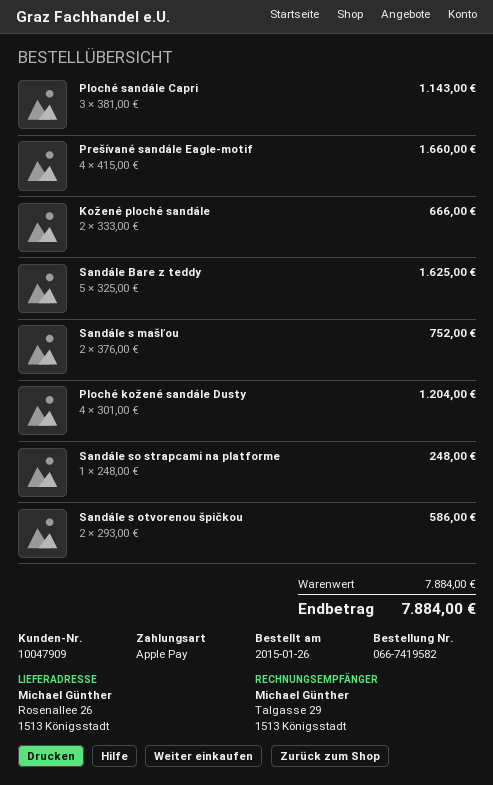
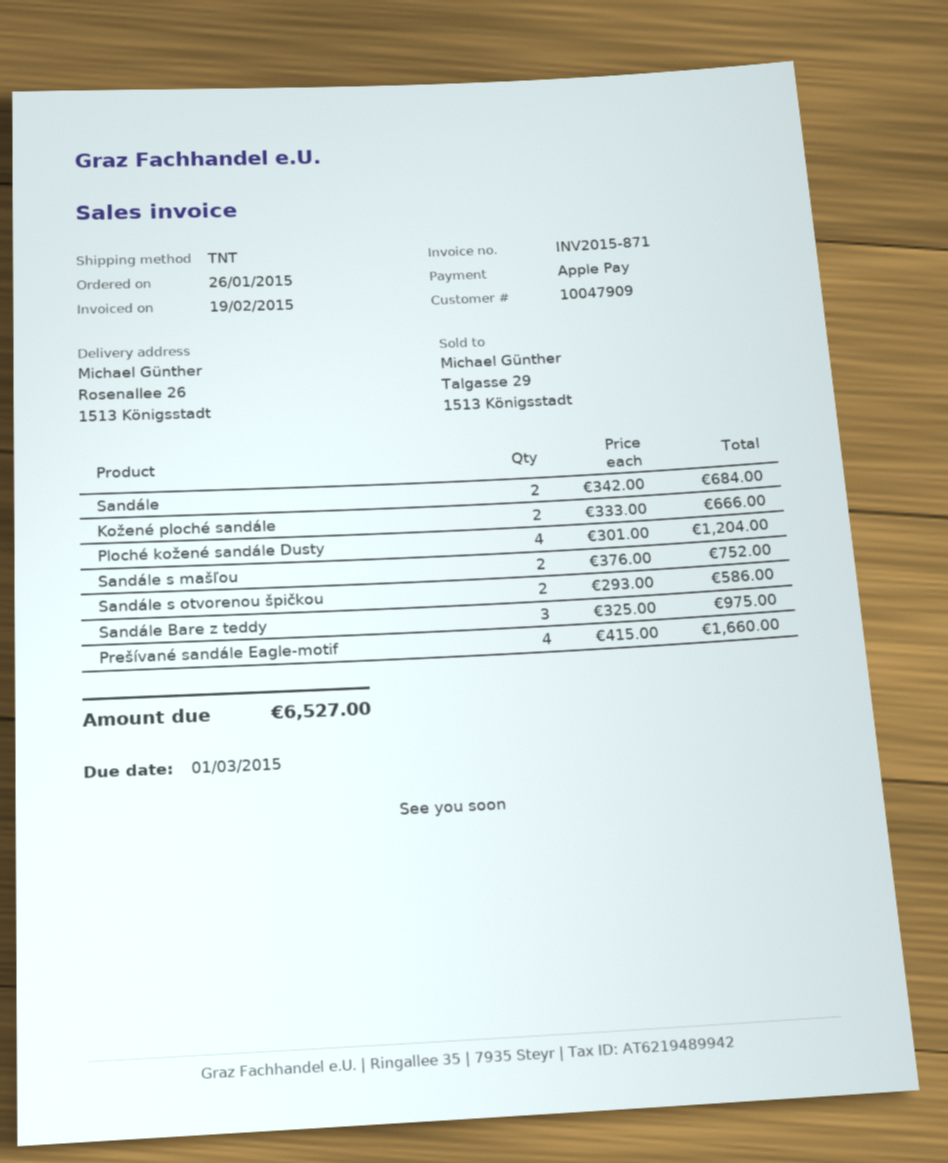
Ploché sandále Capri: 3 x 381.00 = 1143.00 -> none
Sandále Bare z teddy: 5 x 325.00 = 1625.00 -> 3 x 325.00 = 975.00
Sandále so strapcami na platforme: 1 x 248.00 = 248.00 -> none
Sandále: none -> 2 x 342.00 = 684.00
total: 7884.00 -> 6527.00

